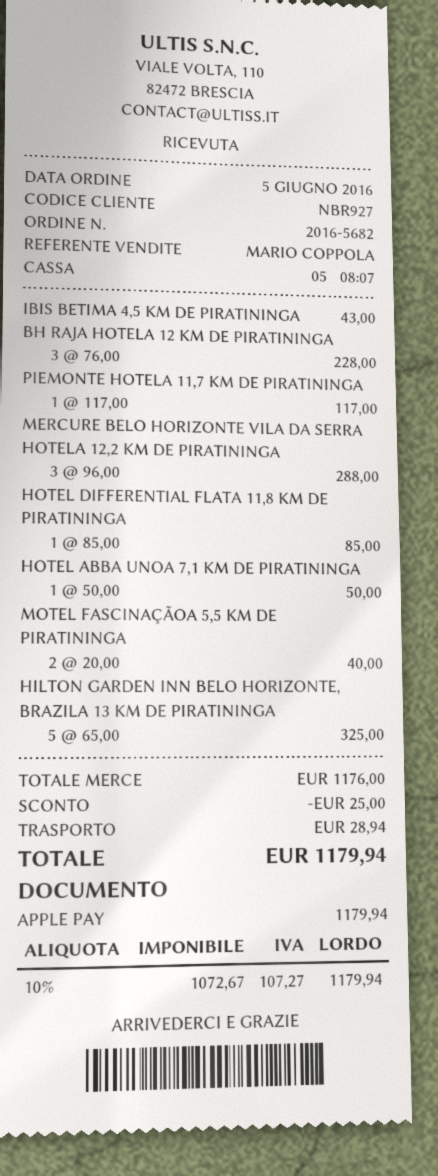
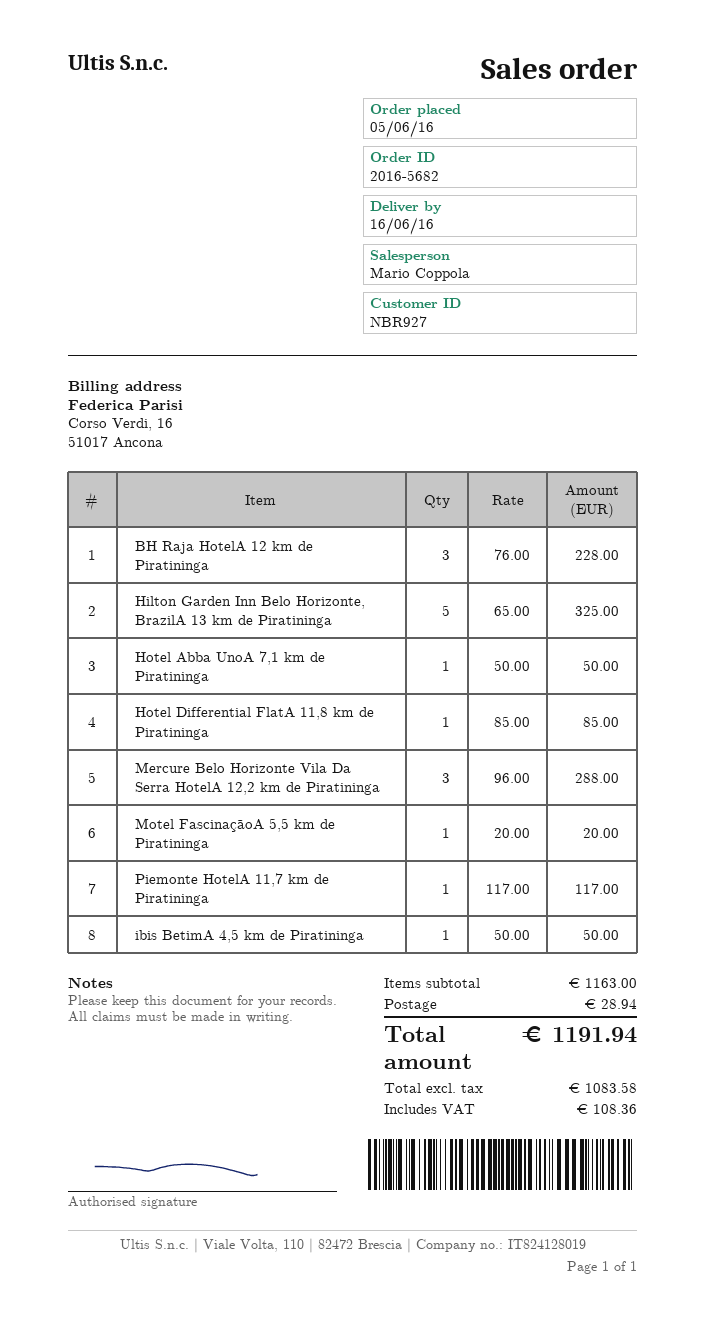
IBIS BETIMA 4,5 KM DE PIRATININGA: 1 x 43.00 = 43.00 -> 1 x 50.00 = 50.00
MOTEL FASCINAÇÃOA 5,5 KM DE PIRATININGA: 2 x 20.00 = 40.00 -> 1 x 20.00 = 20.00
subtotal: 1176.00 -> 1163.00
discount: 25.00 -> none
net: 1072.67 -> 1083.58
tax: 107.27 -> 108.36
total: 1179.94 -> 1191.94

